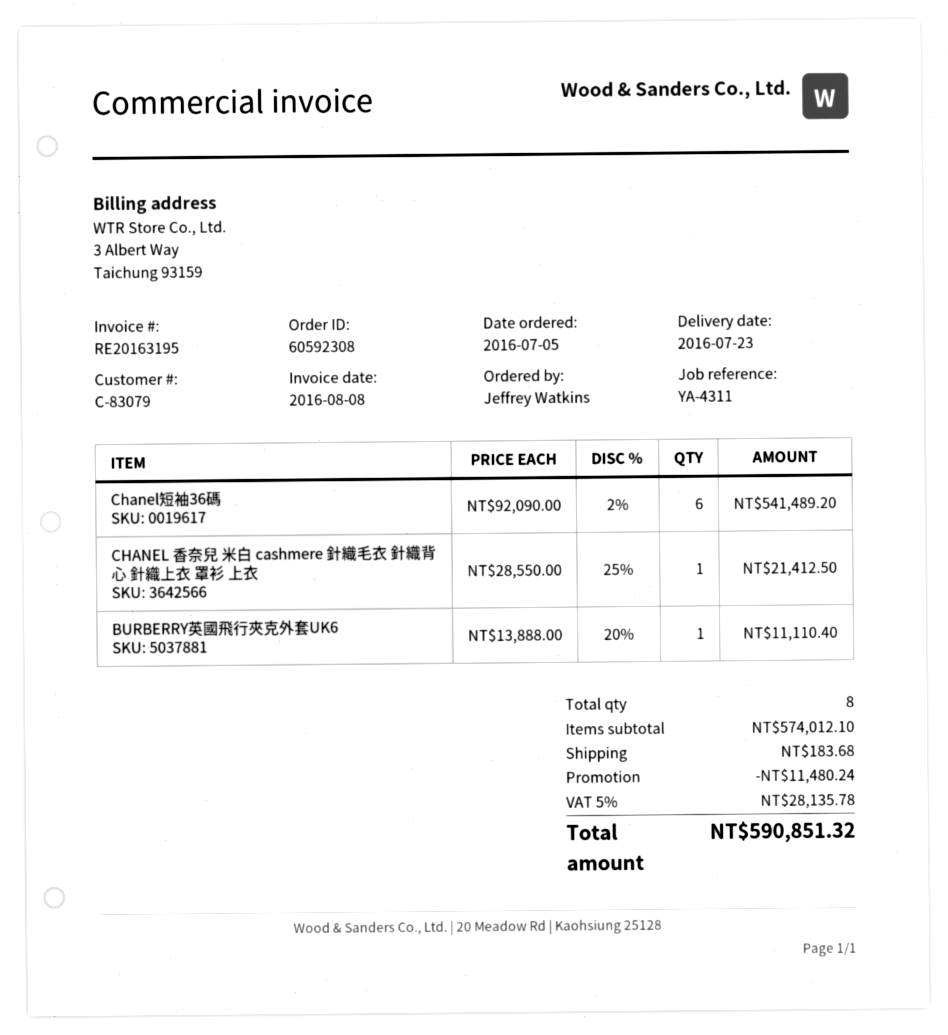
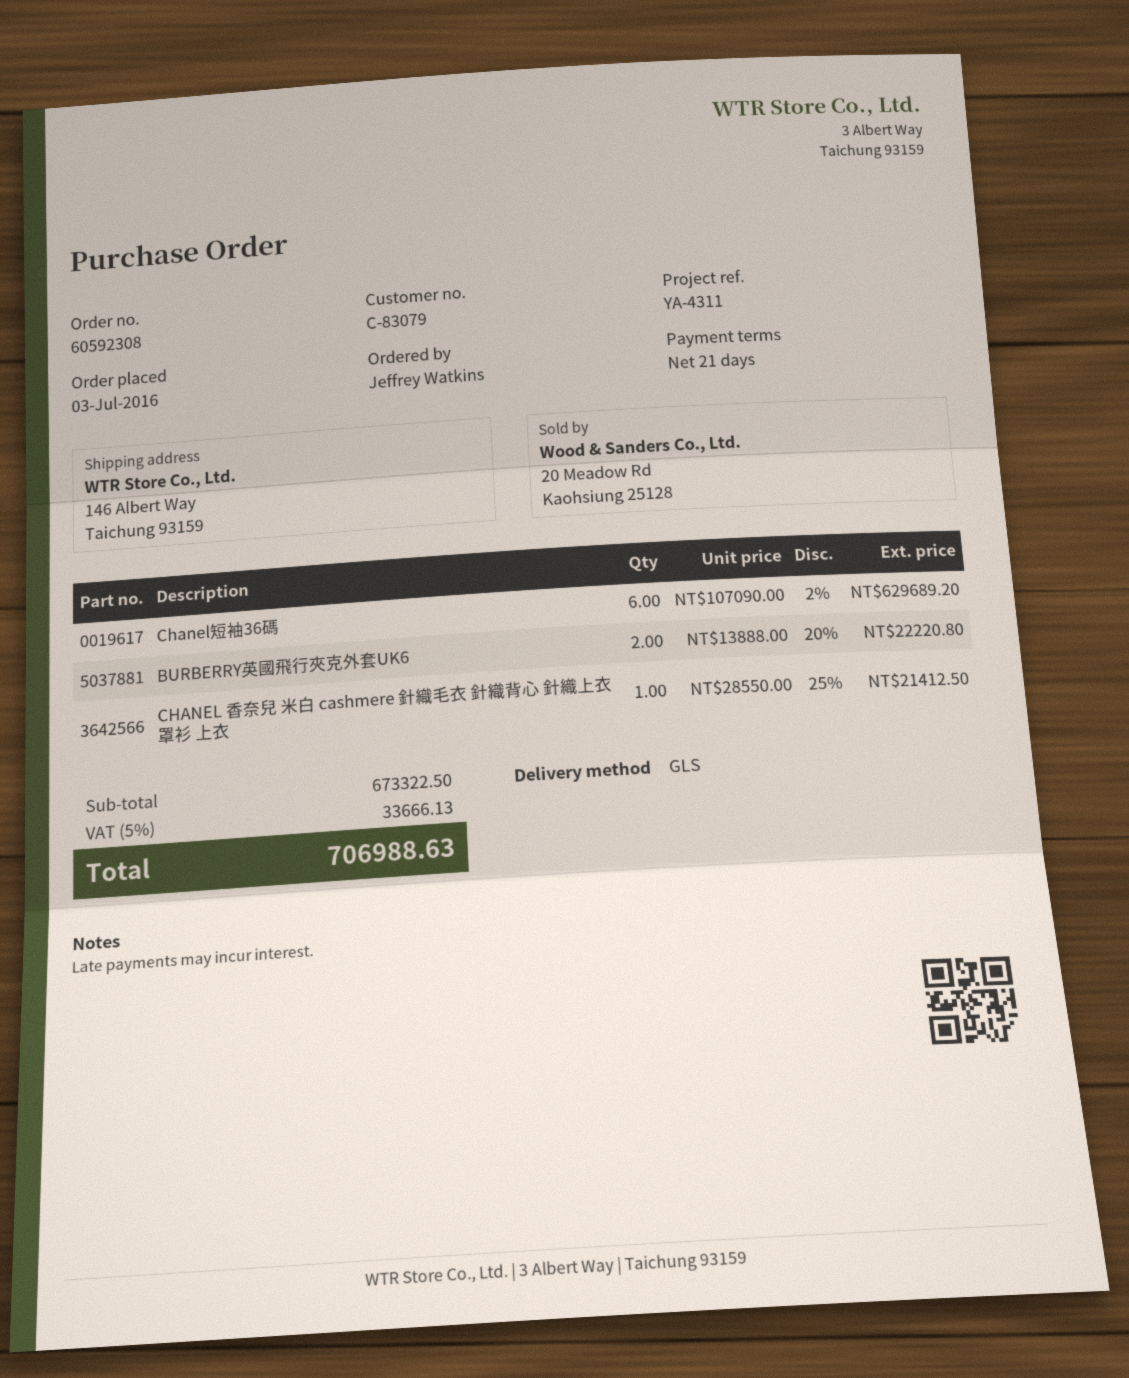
order date: 2016-07-05 -> 2016-07-03
Chanel短袖36碼: 6 x 92090.00 - 2% = 541489.20 -> 6 x 107090.00 - 2% = 629689.20
BURBERRY英國飛行夾克外套UK6: 1 x 13888.00 - 20% = 11110.40 -> 2 x 13888.00 - 20% = 22220.80
subtotal: 574012.10 -> 673322.50
discount: 11480.24 -> none
shipping: 183.68 -> none
tax: 5% = 28135.78 -> 5% = 33666.13
total: 590851.32 -> 706988.63

